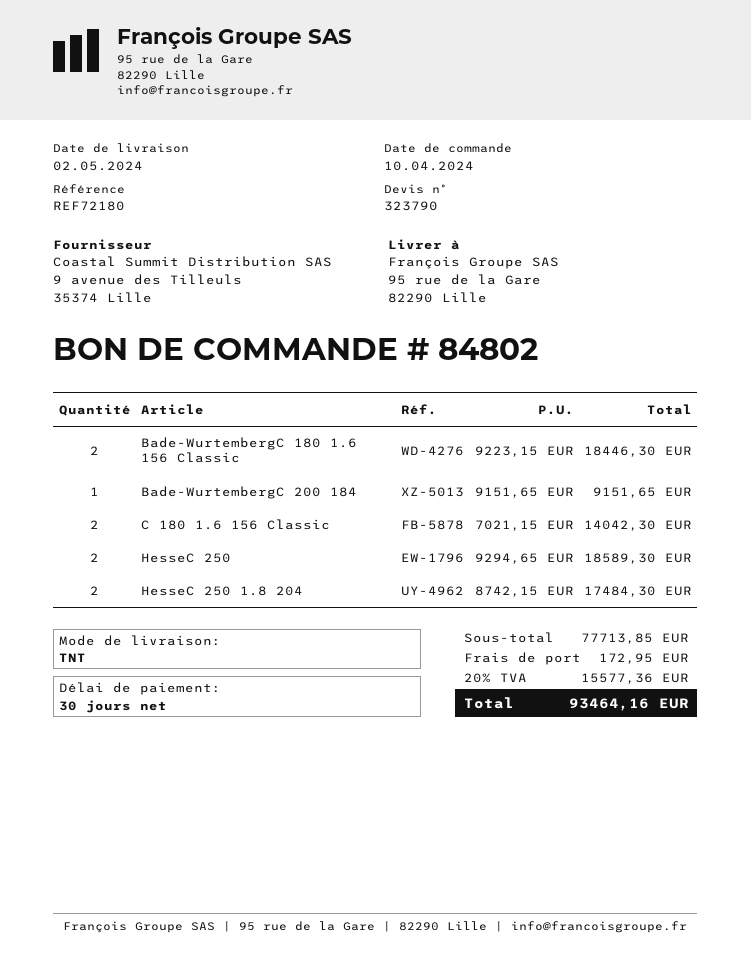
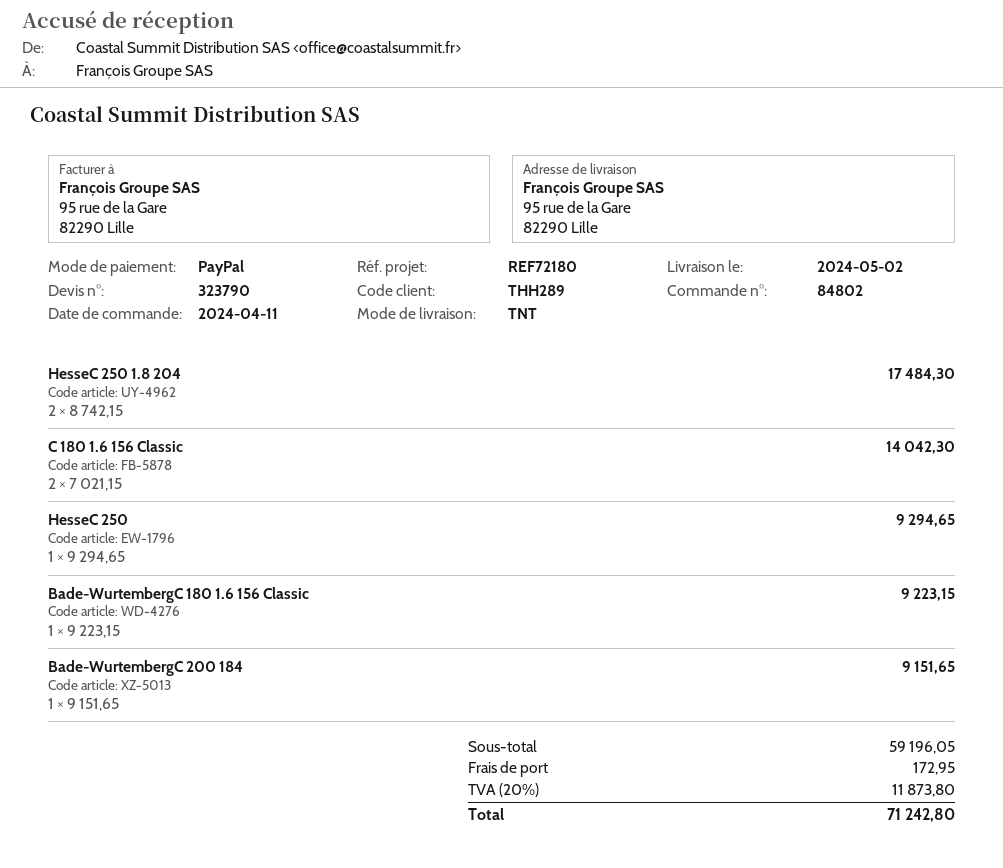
order date: 2024-04-10 -> 2024-04-11
Bade-WurtembergC 180 1.6 156 Classic: 2 x 9223.15 = 18446.30 -> 1 x 9223.15 = 9223.15
HesseC 250: 2 x 9294.65 = 18589.30 -> 1 x 9294.65 = 9294.65
subtotal: 77713.85 -> 59196.05
tax: 20% = 15577.36 -> 20% = 11873.80
total: 93464.16 -> 71242.80

